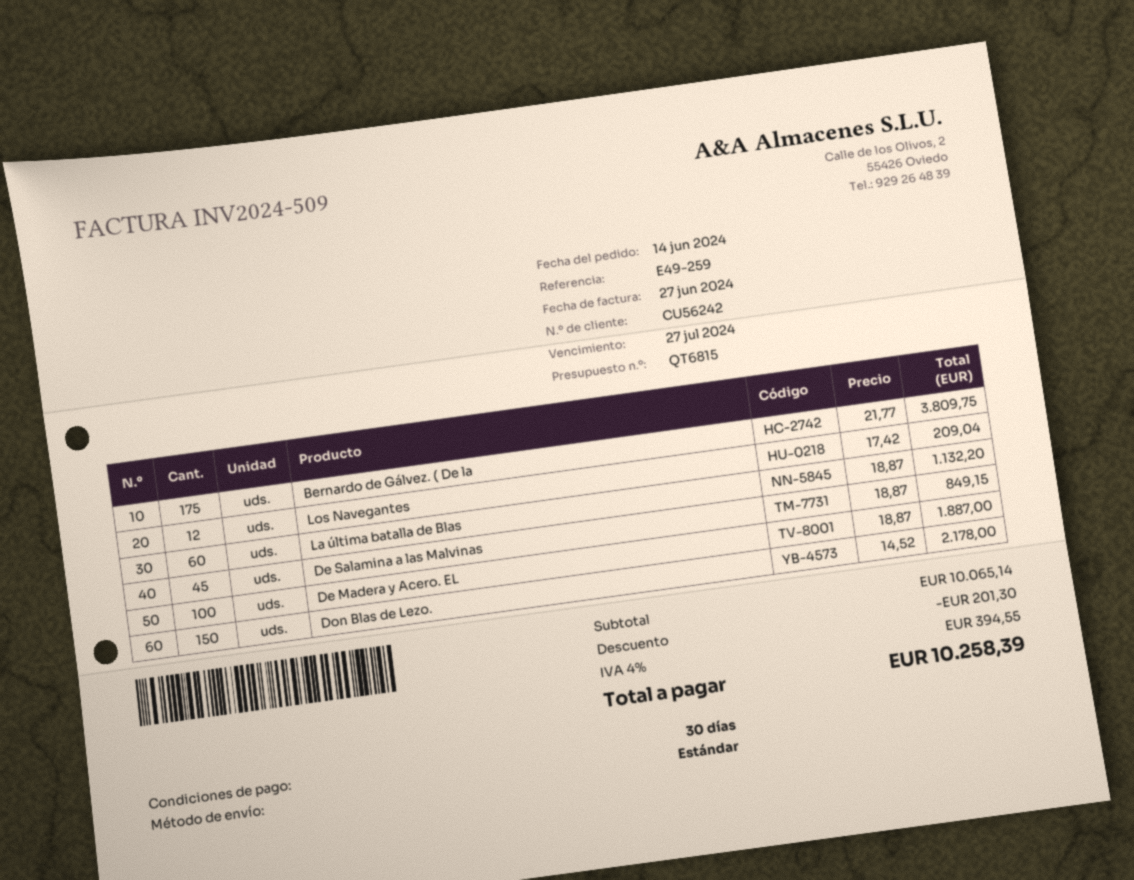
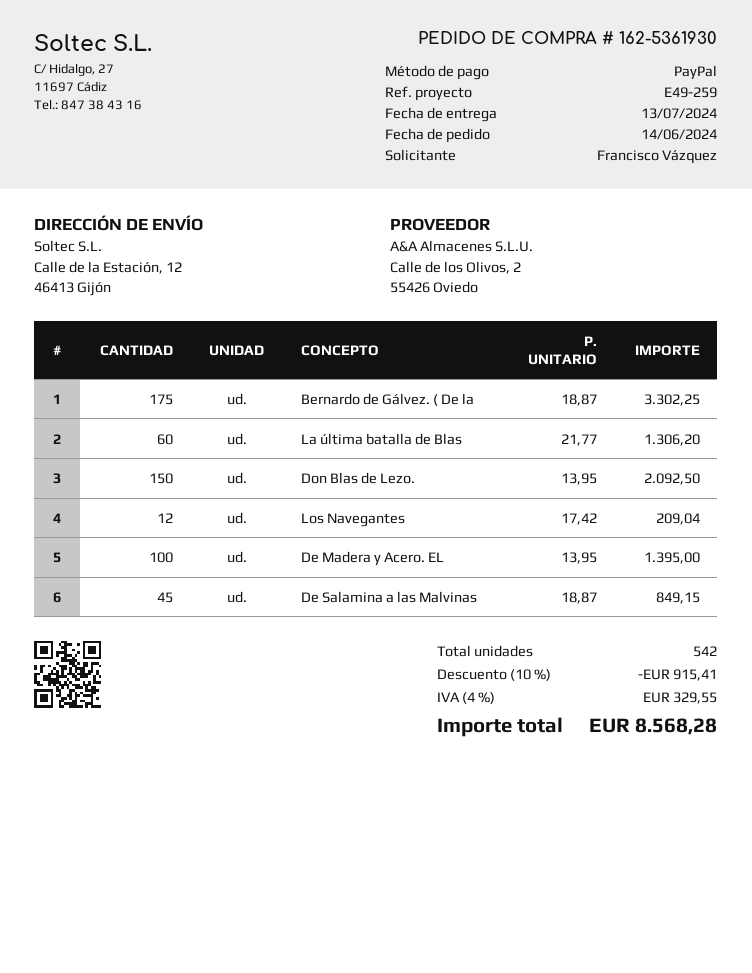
Bernardo de Gálvez. ( De la: 175 x 21.77 = 3809.75 -> 175 x 18.87 = 3302.25
La última batalla de Blas: 60 x 18.87 = 1132.20 -> 60 x 21.77 = 1306.20
De Madera y Acero. EL: 100 x 18.87 = 1887.00 -> 100 x 13.95 = 1395.00
Don Blas de Lezo.: 150 x 14.52 = 2178.00 -> 150 x 13.95 = 2092.50
discount: 201.30 -> 915.41
tax: 4% = 394.55 -> 4% = 329.55
total: 10258.39 -> 8568.28

